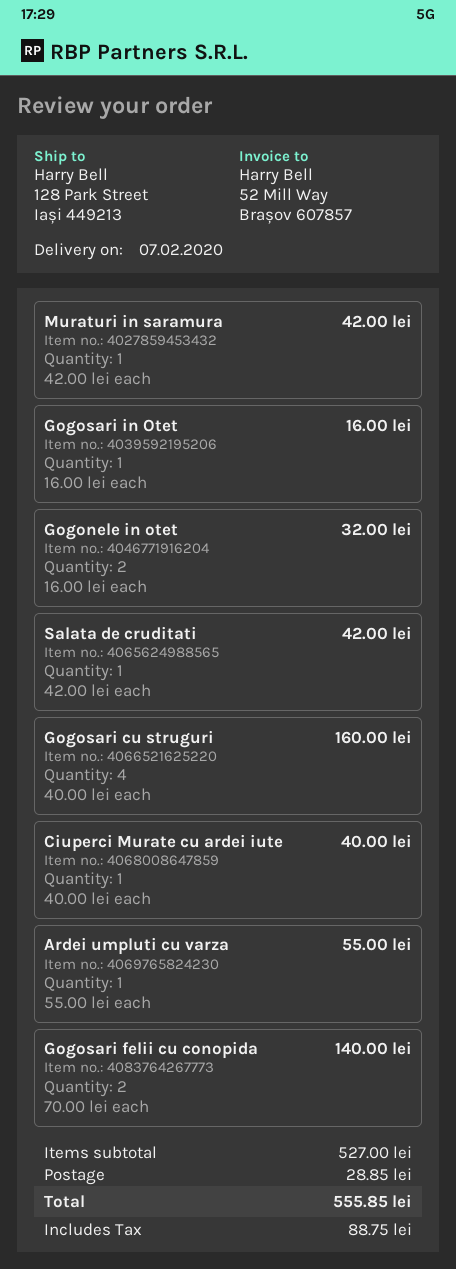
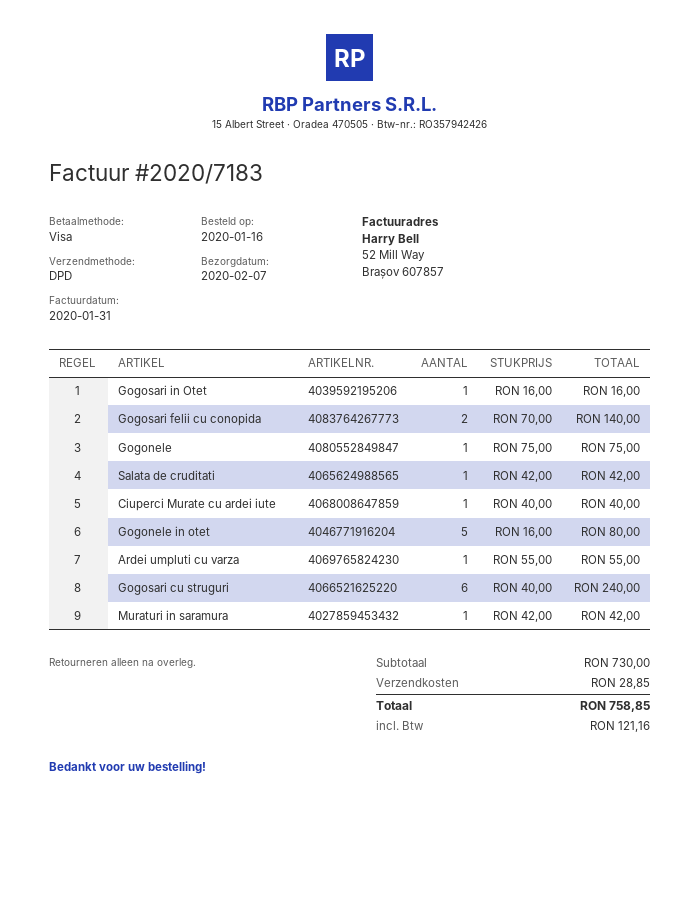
Gogonele in otet: 2 x 16.00 = 32.00 -> 5 x 16.00 = 80.00
Gogosari cu struguri: 4 x 40.00 = 160.00 -> 6 x 40.00 = 240.00
Gogonele: none -> 1 x 75.00 = 75.00
subtotal: 527.00 -> 730.00
tax: 88.75 -> 121.16
total: 555.85 -> 758.85

